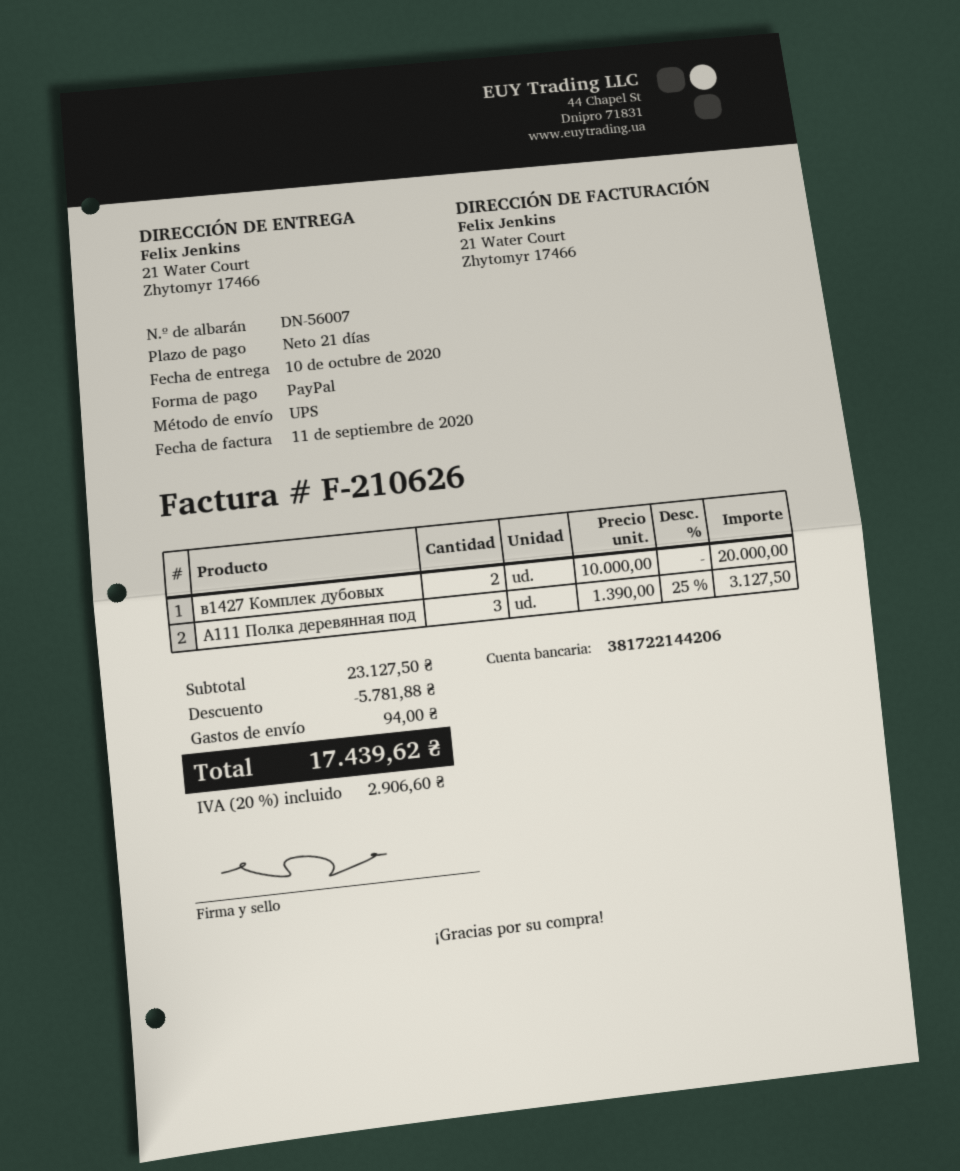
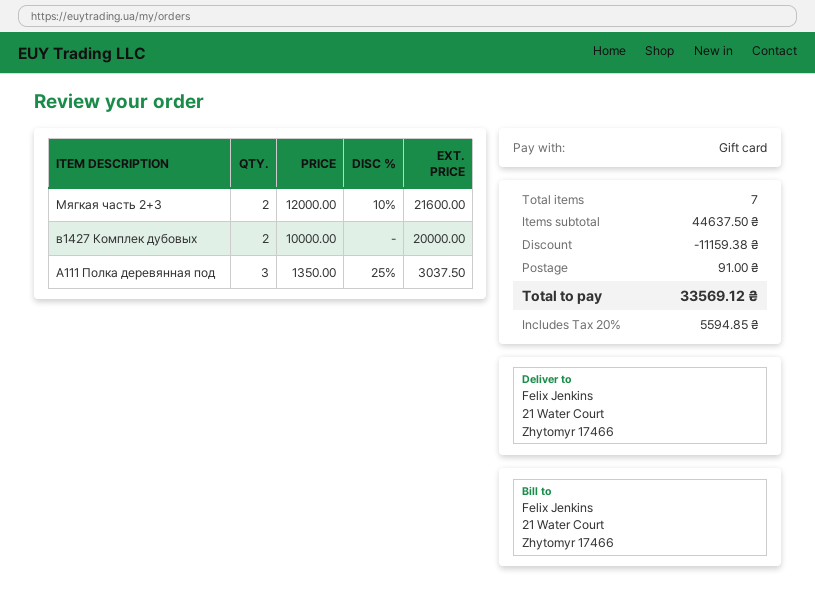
payment method: PayPal -> gift card
А111 Полка деревянная под: 3 x 1390.00 - 25% = 3127.50 -> 3 x 1350.00 - 25% = 3037.50
Мягкая часть 2+3: none -> 2 x 12000.00 - 10% = 21600.00
subtotal: 23127.50 -> 44637.50
discount: 5781.88 -> 11159.38
shipping: 94.00 -> 91.00
tax: 20% = 2906.60 -> 20% = 5594.85
total: 17439.62 -> 33569.12

